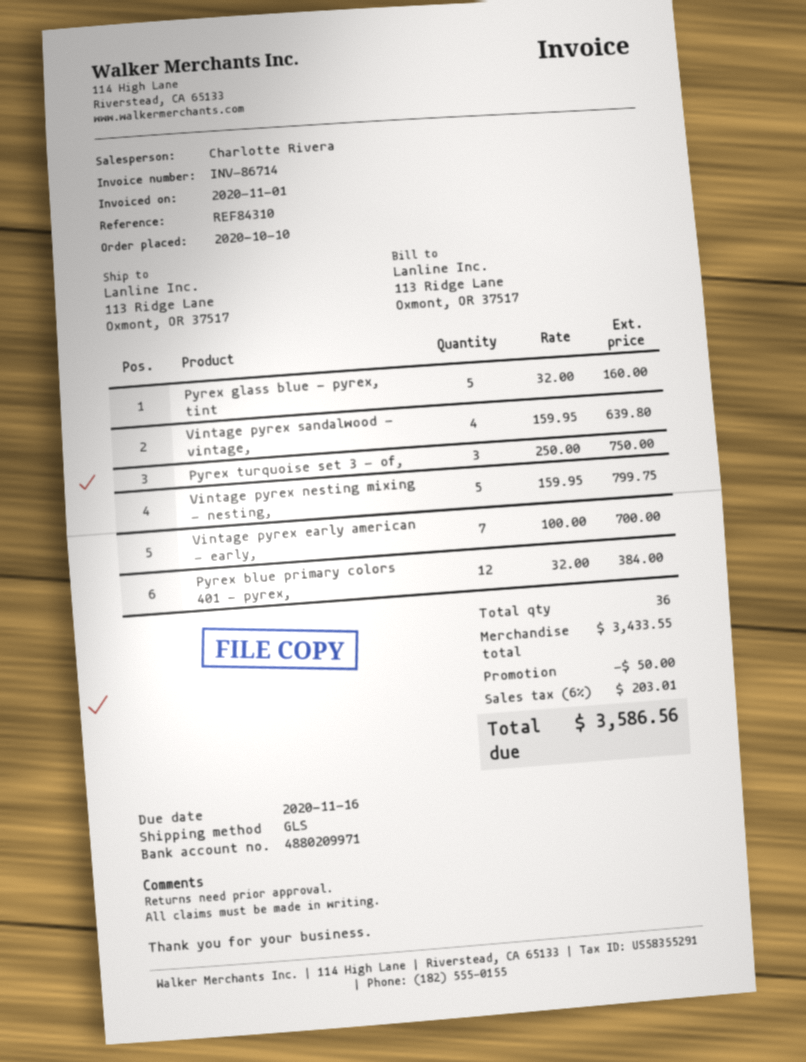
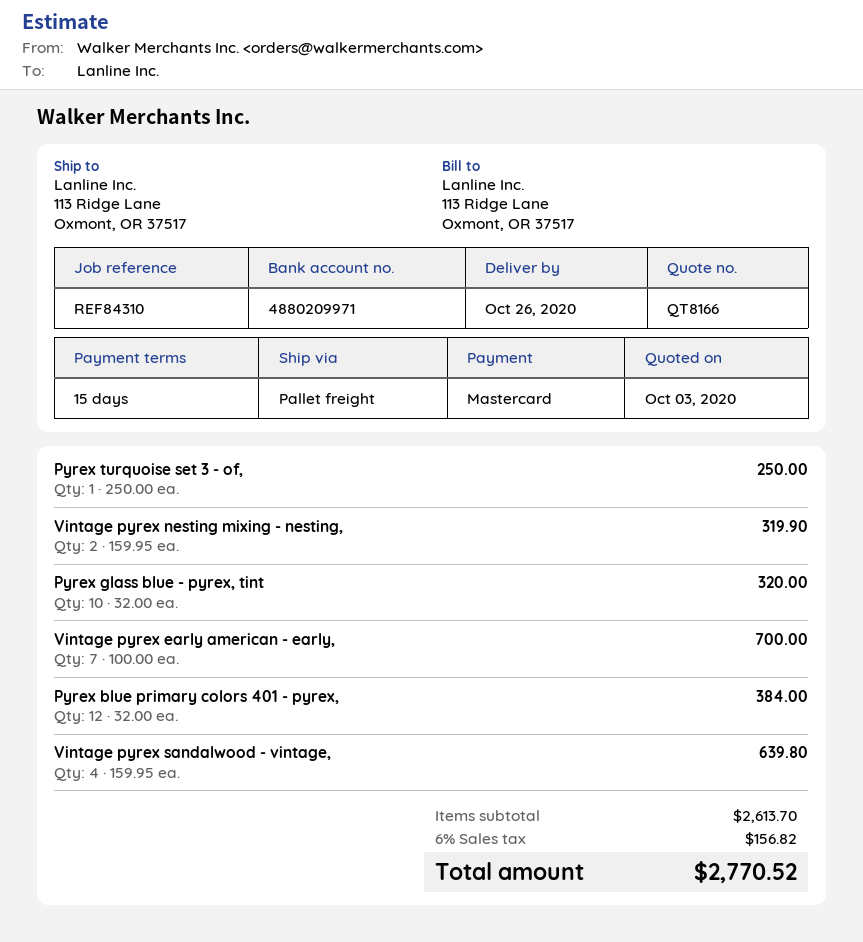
shipping method: GLS -> pallet freight
Pyrex glass blue - pyrex, tint: 5 x 32.00 = 160.00 -> 10 x 32.00 = 320.00
Pyrex turquoise set 3 - of,: 3 x 250.00 = 750.00 -> 1 x 250.00 = 250.00
Vintage pyrex nesting mixing - nesting,: 5 x 159.95 = 799.75 -> 2 x 159.95 = 319.90
subtotal: 3433.55 -> 2613.70
discount: 50.00 -> none
tax: 6% = 203.01 -> 6% = 156.82
total: 3586.56 -> 2770.52

